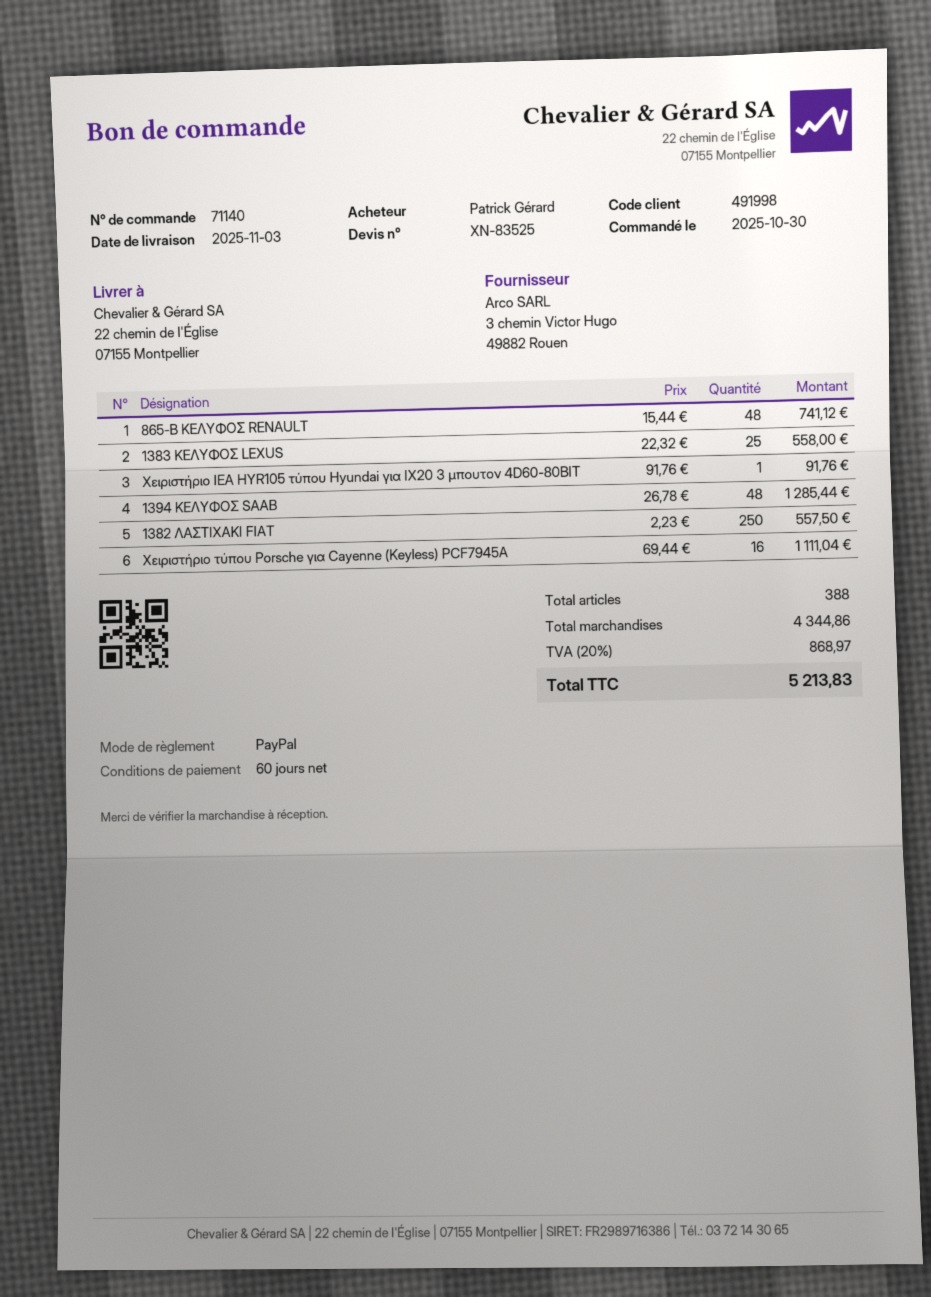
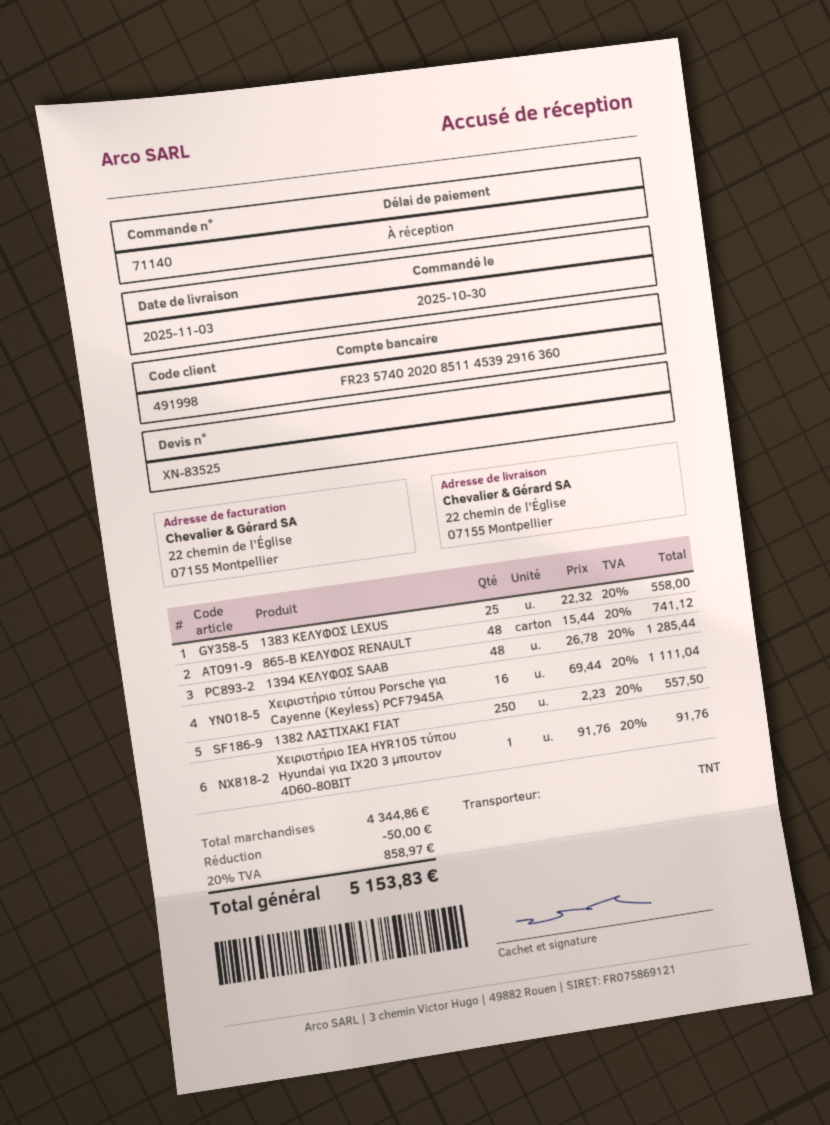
payment terms: 60 days -> on receipt
discount: none -> 50.00
tax: 20% = 868.97 -> 20% = 858.97
total: 5213.83 -> 5153.83

